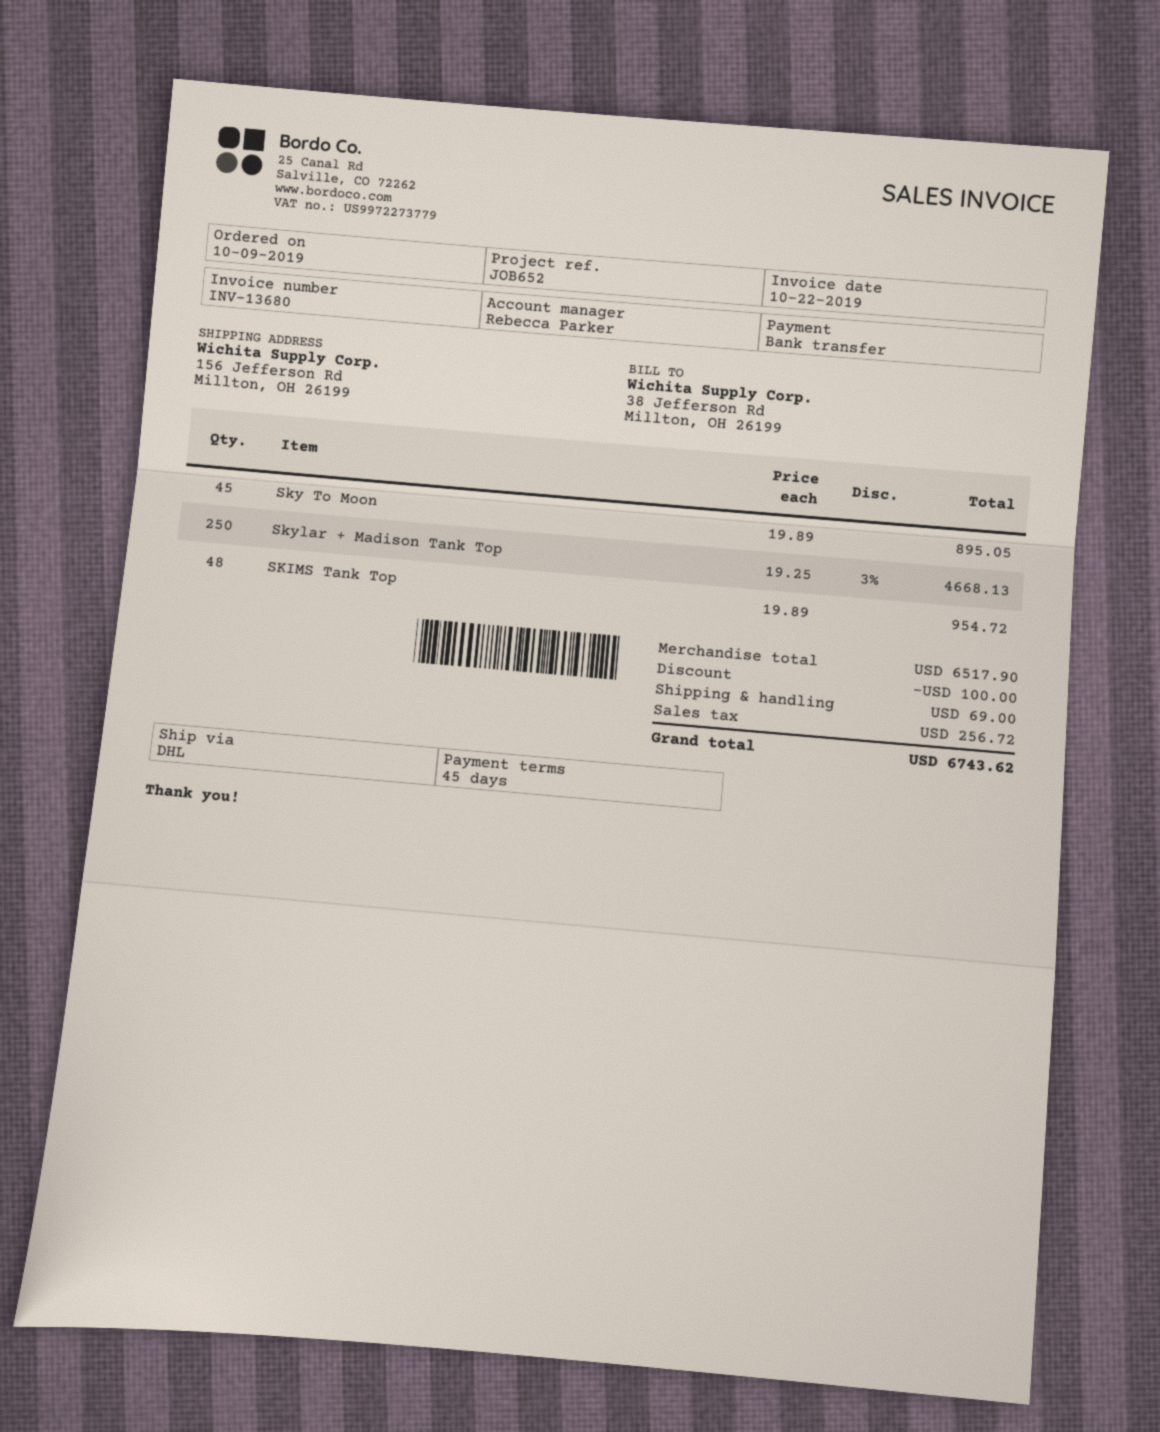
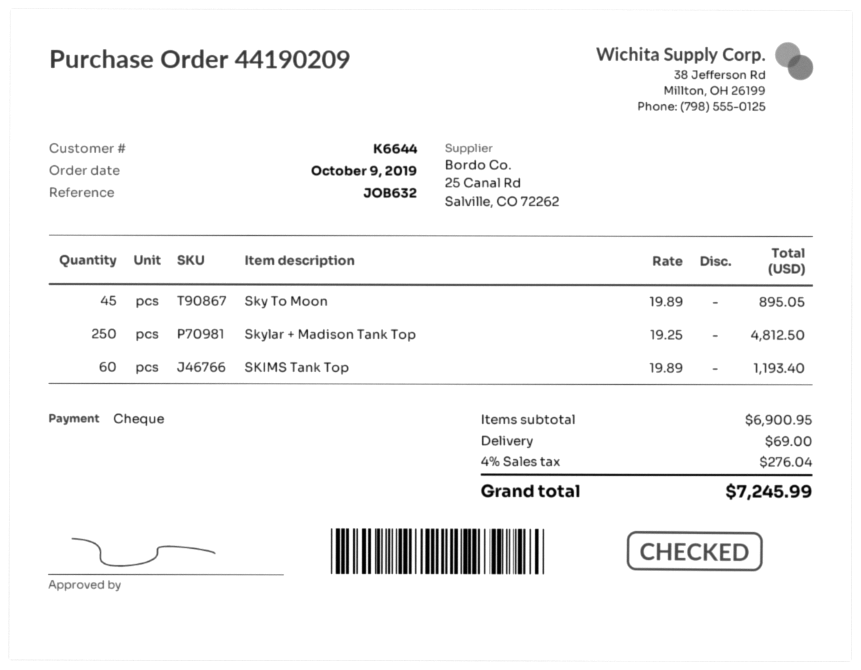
reference: JOB652 -> JOB632
payment method: bank transfer -> cheque
Skylar + Madison Tank Top: 250 x 19.25 - 3% = 4668.13 -> 250 x 19.25 = 4812.50
SKIMS Tank Top: 48 x 19.89 = 954.72 -> 60 x 19.89 = 1193.40
subtotal: 6517.90 -> 6900.95
discount: 100.00 -> none
tax: 256.72 -> 276.04
total: 6743.62 -> 7245.99

